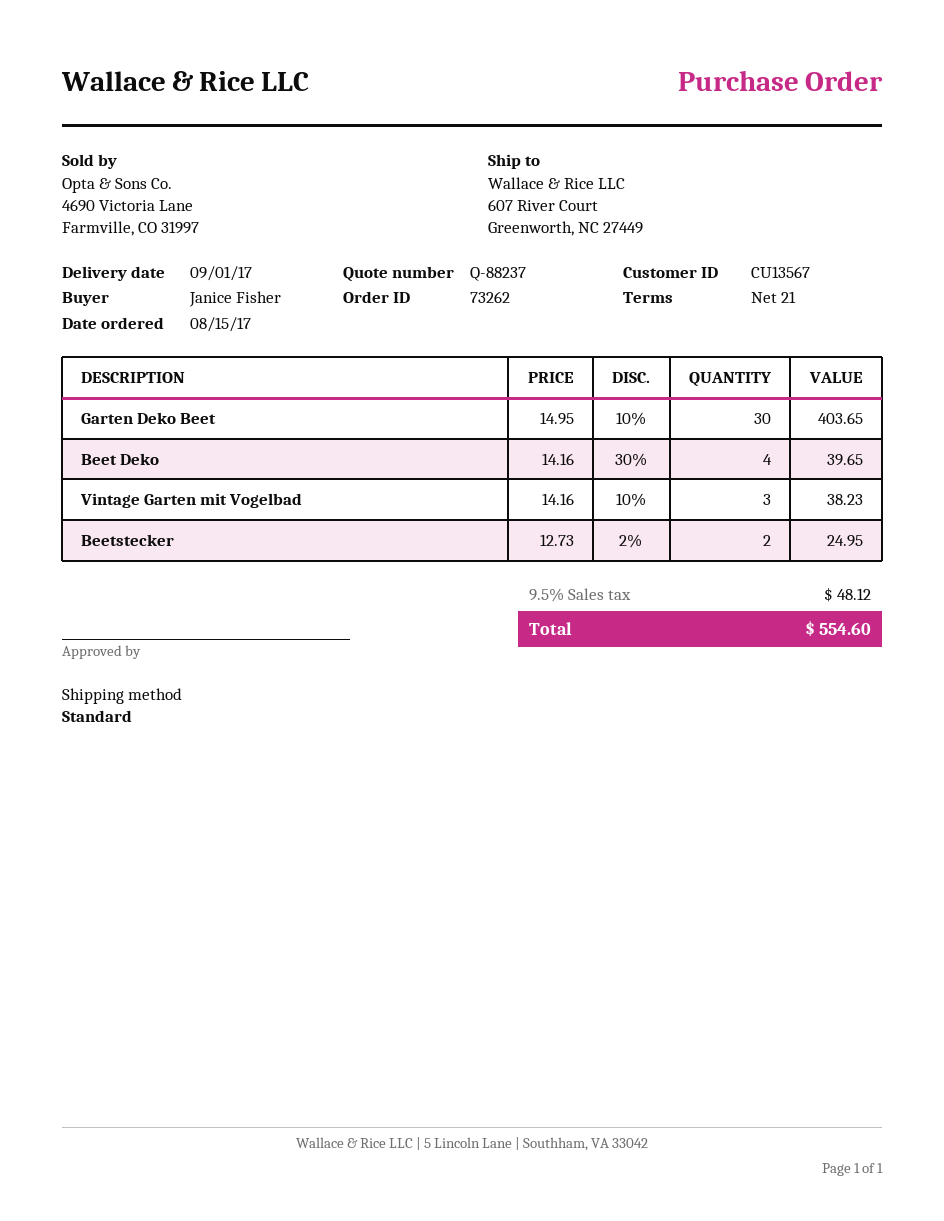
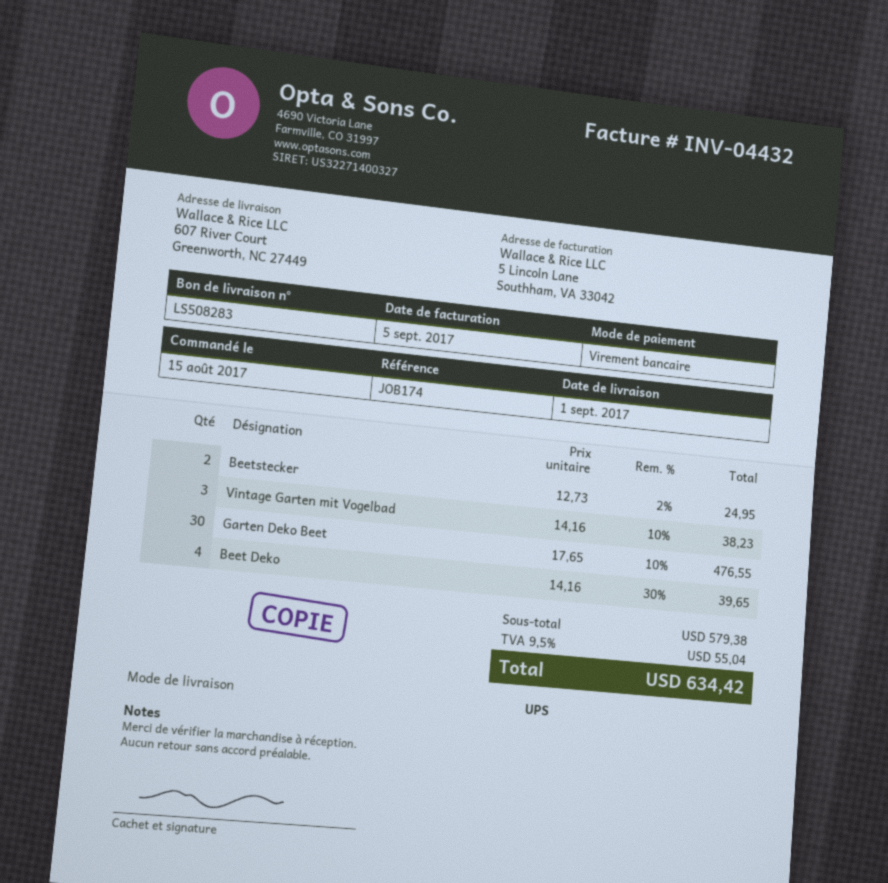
shipping method: standard -> UPS
Garten Deko Beet: 30 x 14.95 - 10% = 403.65 -> 30 x 17.65 - 10% = 476.55
tax: 9.5% = 48.12 -> 9.5% = 55.04
total: 554.60 -> 634.42

